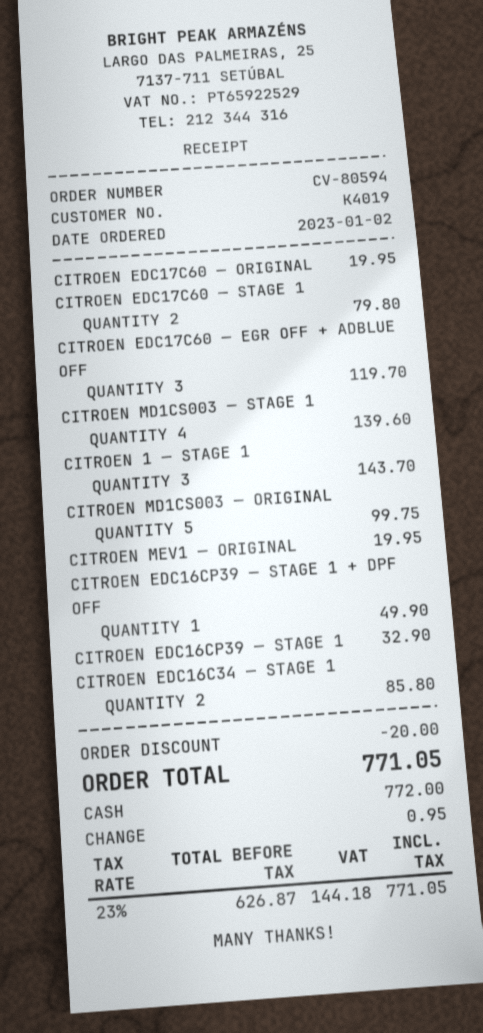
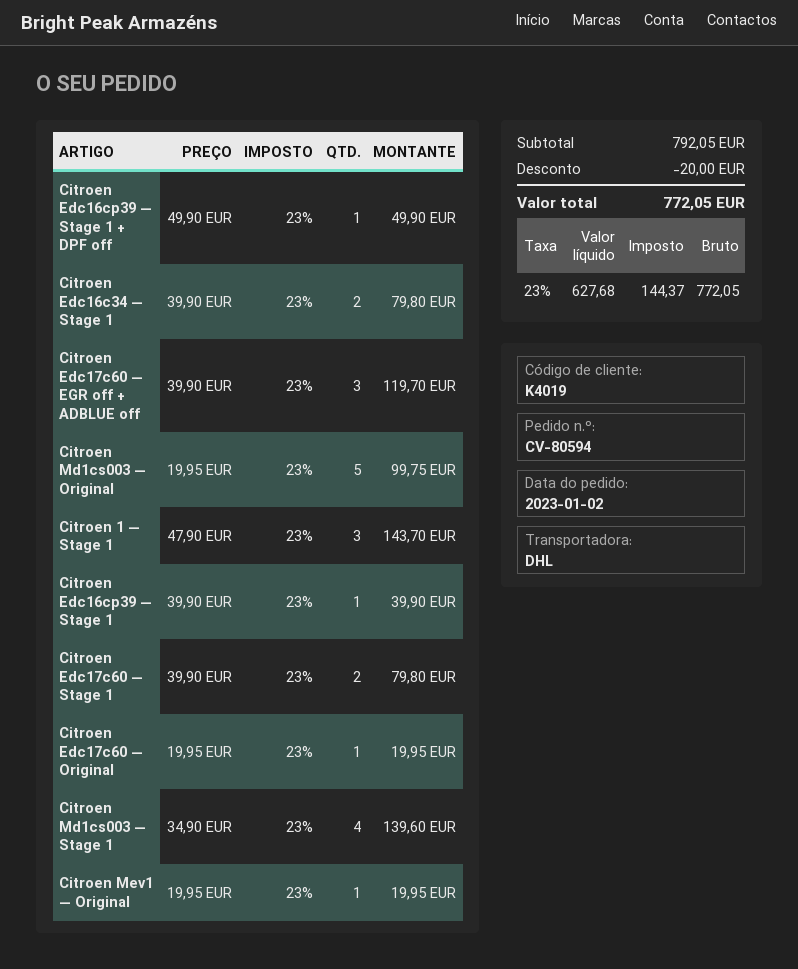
CITROEN EDC16CP39 — STAGE 1: 1 for 32.90 -> 1 for 39.90
CITROEN EDC16C34 — STAGE 1: 2 for 85.80 -> 2 for 79.80
net: 626.87 -> 627.68
tax: 23% = 144.18 -> 23% = 144.37
total: 771.05 -> 772.05

